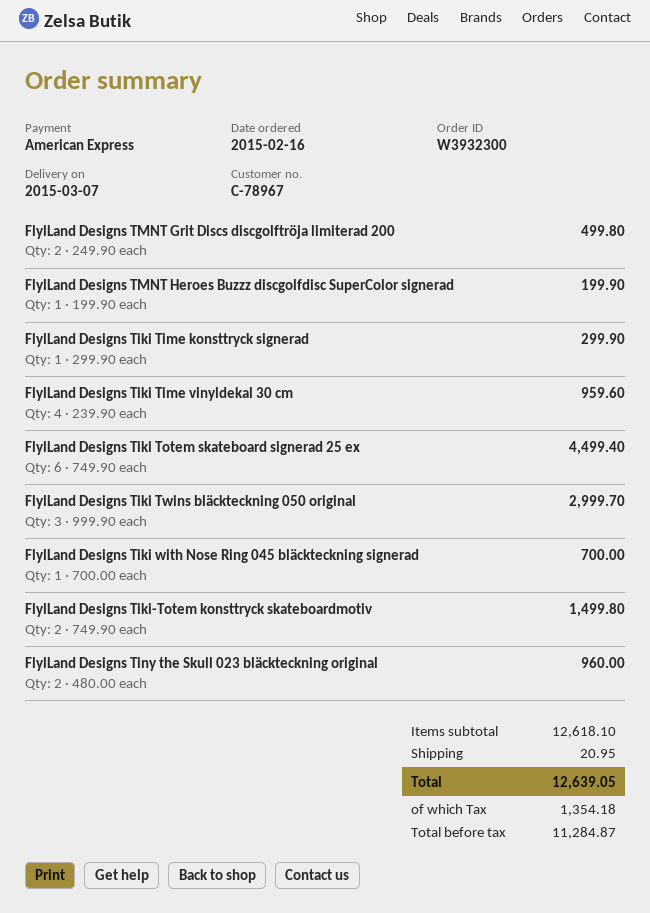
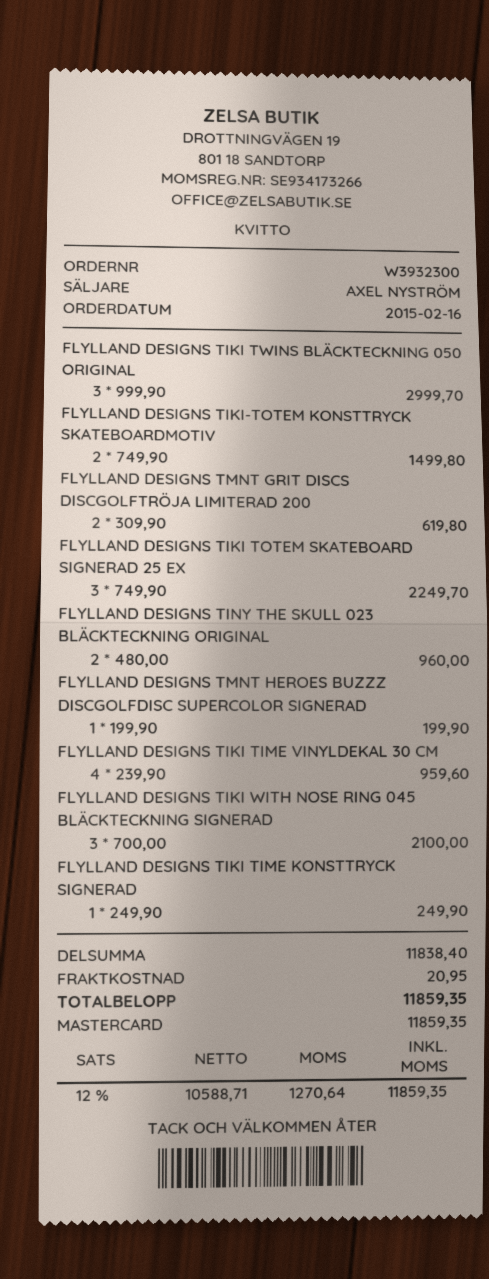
payment method: American Express -> Mastercard
FlylLand Designs TMNT Grit Discs discgolftröja limiterad 200: 2 x 249.90 = 499.80 -> 2 x 309.90 = 619.80
FlylLand Designs Tiki Time konsttryck signerad: 1 x 299.90 = 299.90 -> 1 x 249.90 = 249.90
FlylLand Designs Tiki Totem skateboard signerad 25 ex: 6 x 749.90 = 4499.40 -> 3 x 749.90 = 2249.70
FlylLand Designs Tiki with Nose Ring 045 bläckteckning signerad: 1 x 700.00 = 700.00 -> 3 x 700.00 = 2100.00
subtotal: 12618.10 -> 11838.40
net: 11284.87 -> 10588.71
tax: 1354.18 -> 1270.64
total: 12639.05 -> 11859.35

